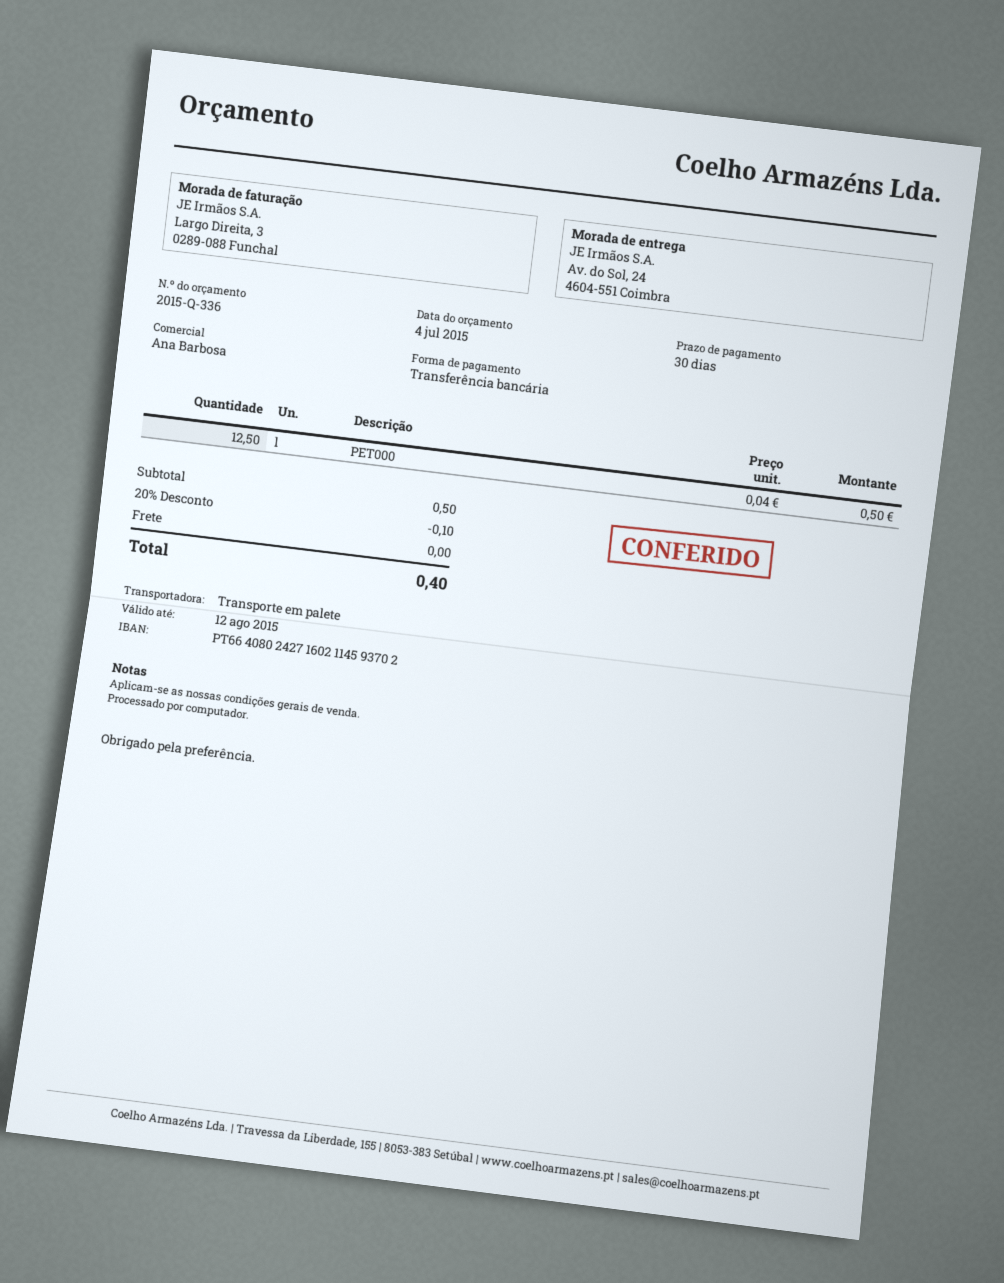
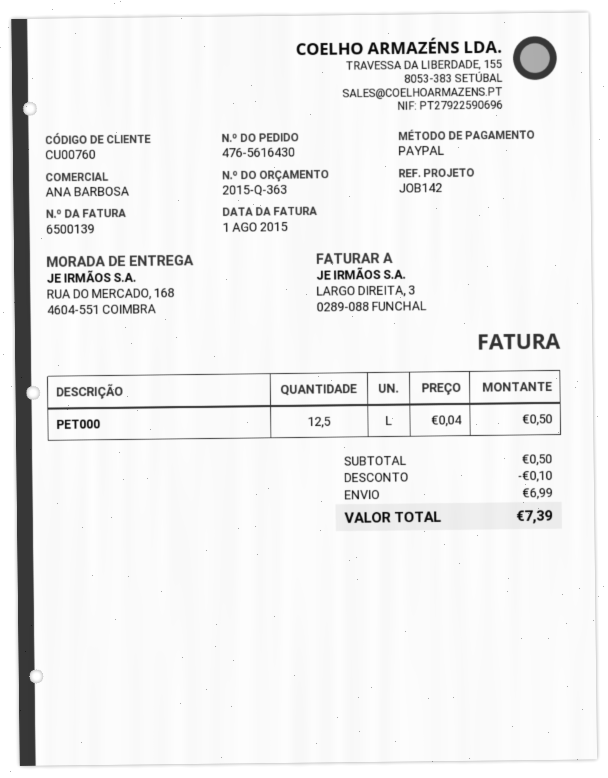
quote number: 2015-Q-336 -> 2015-Q-363
payment method: bank transfer -> PayPal
ship to: Av. do Sol, 24, 4604-551 Coimbra -> RUA DO MERCADO, 168, 4604-551 COIMBRA
shipping: 0.00 -> 6.99
total: 0.40 -> 7.39

